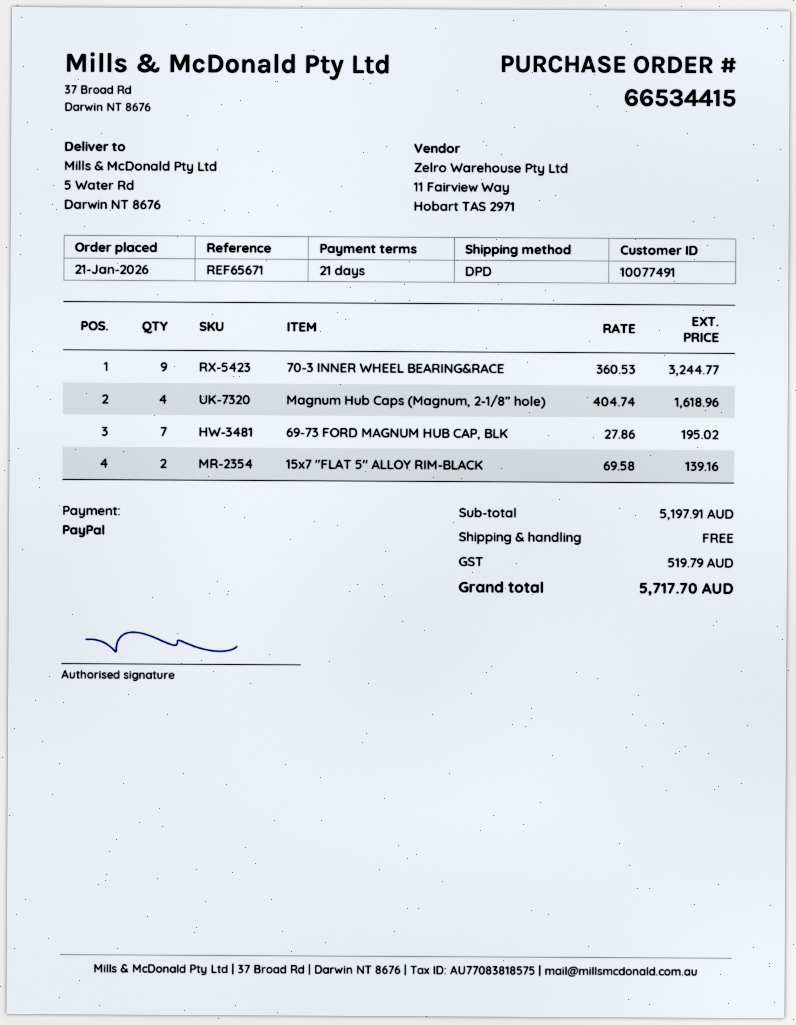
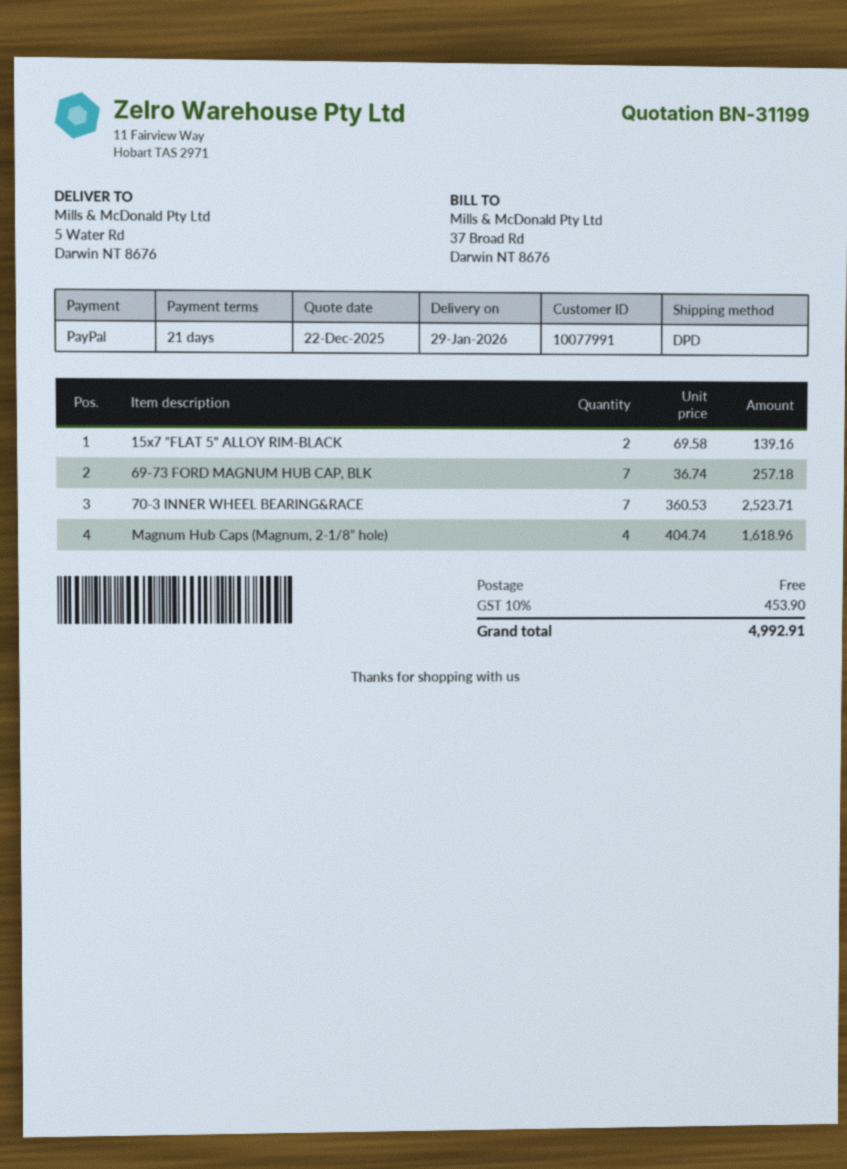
customer number: 10077491 -> 10077991
70-3 INNER WHEEL BEARING&RACE: 9 x 360.53 = 3244.77 -> 7 x 360.53 = 2523.71
69-73 FORD MAGNUM HUB CAP, BLK: 7 x 27.86 = 195.02 -> 7 x 36.74 = 257.18
tax: 519.79 -> 453.90
total: 5717.70 -> 4992.91

